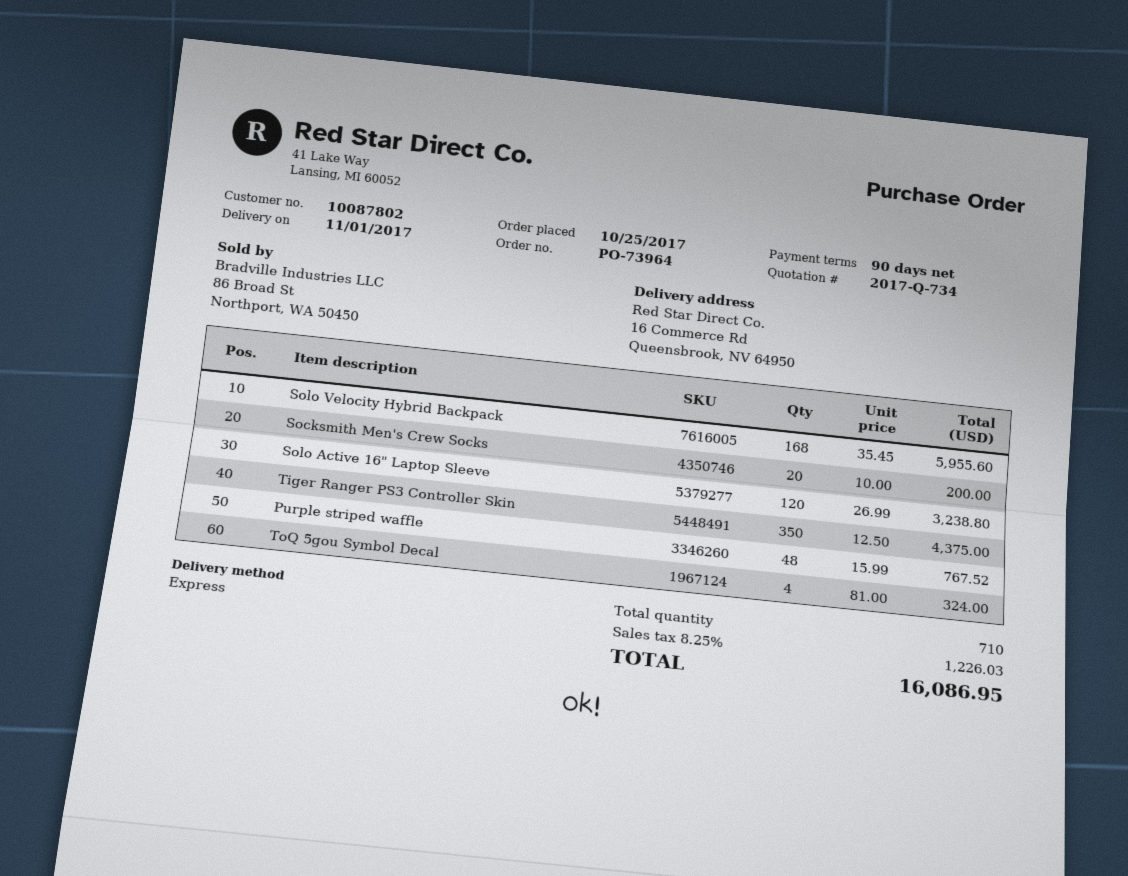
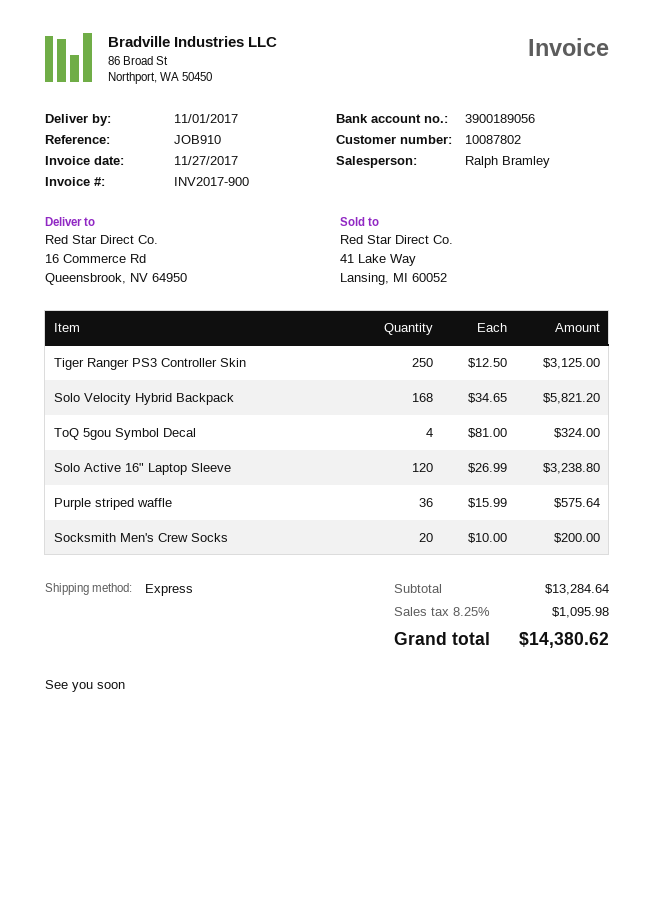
Solo Velocity Hybrid Backpack: 168 x 35.45 = 5955.60 -> 168 x 34.65 = 5821.20
Tiger Ranger PS3 Controller Skin: 350 x 12.50 = 4375.00 -> 250 x 12.50 = 3125.00
Purple striped waffle: 48 x 15.99 = 767.52 -> 36 x 15.99 = 575.64
tax: 8.25% = 1226.03 -> 8.25% = 1095.98
total: 16086.95 -> 14380.62

